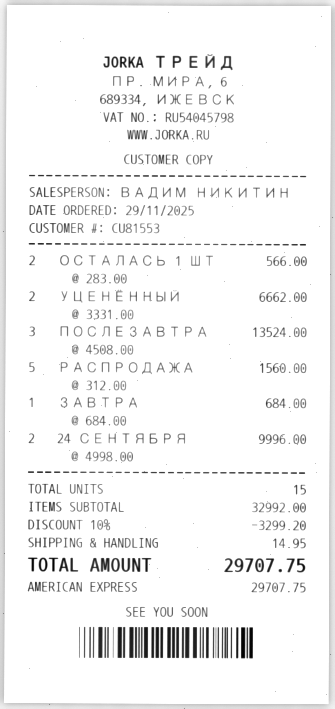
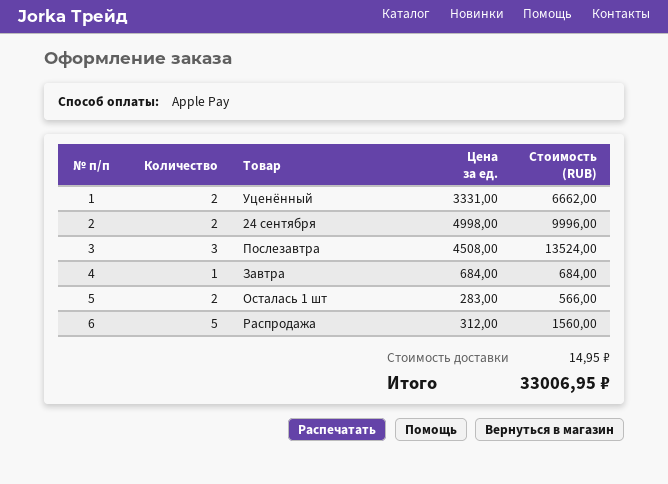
payment method: American Express -> Apple Pay
discount: 10% = 3299.20 -> none
total: 29707.75 -> 33006.95

